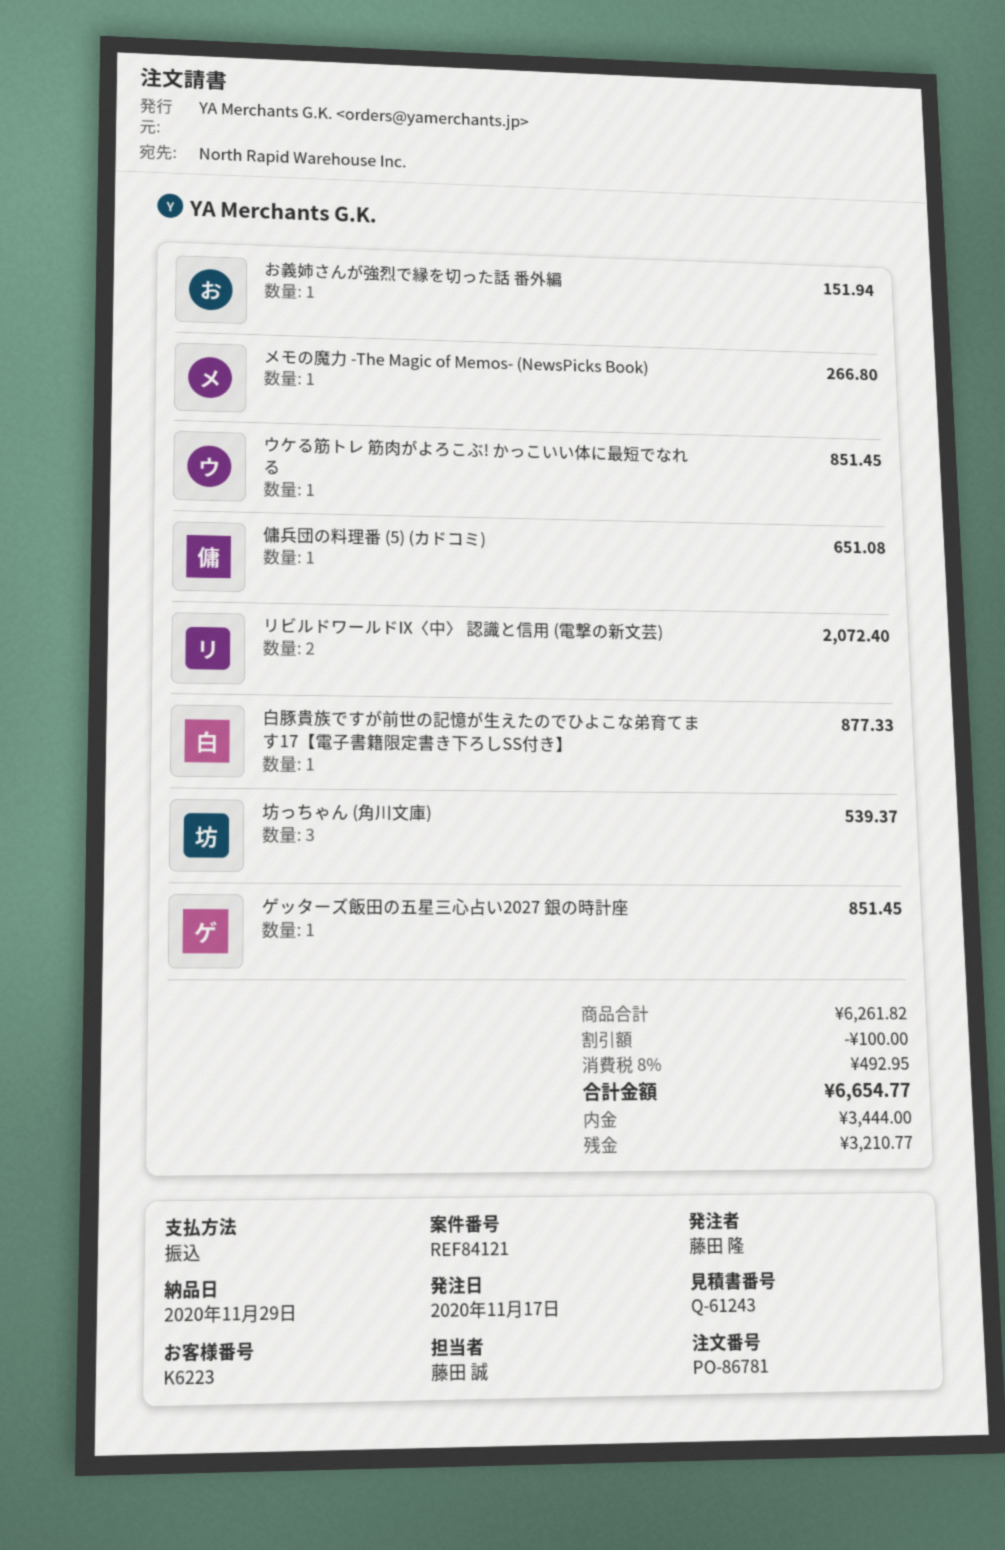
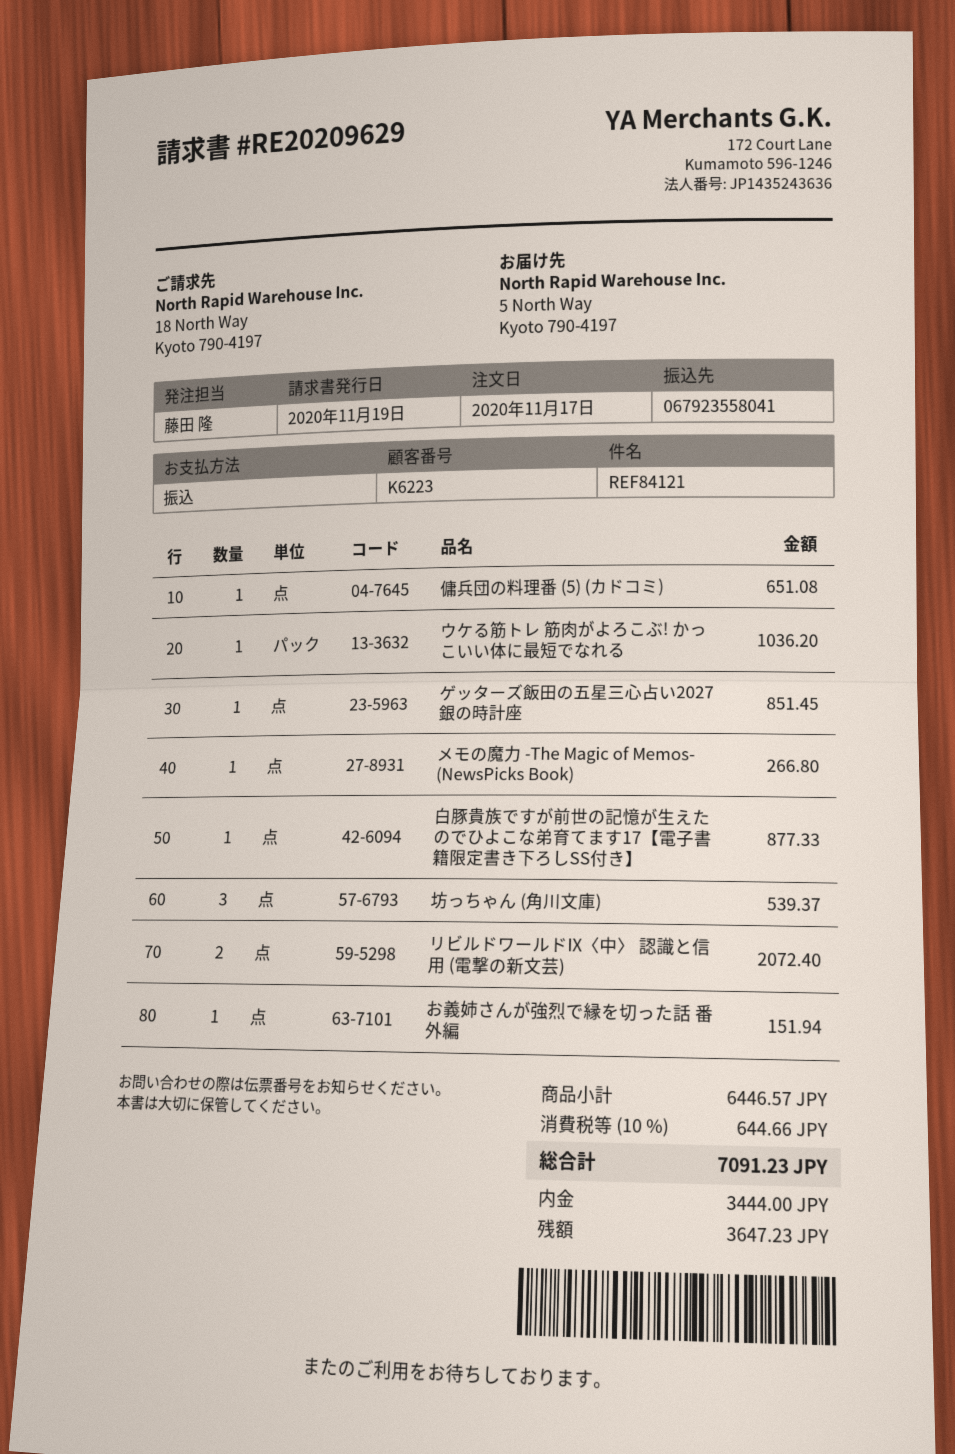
ウケる筋トレ 筋肉がよろこぶ! かっこいい体に最短でなれる: 1 for 851.45 -> 1 for 1036.20
subtotal: 6261.82 -> 6446.57
discount: 100.00 -> none
tax: 8% = 492.95 -> 10% = 644.66
total: 6654.77 -> 7091.23
balance: 3210.77 -> 3647.23

